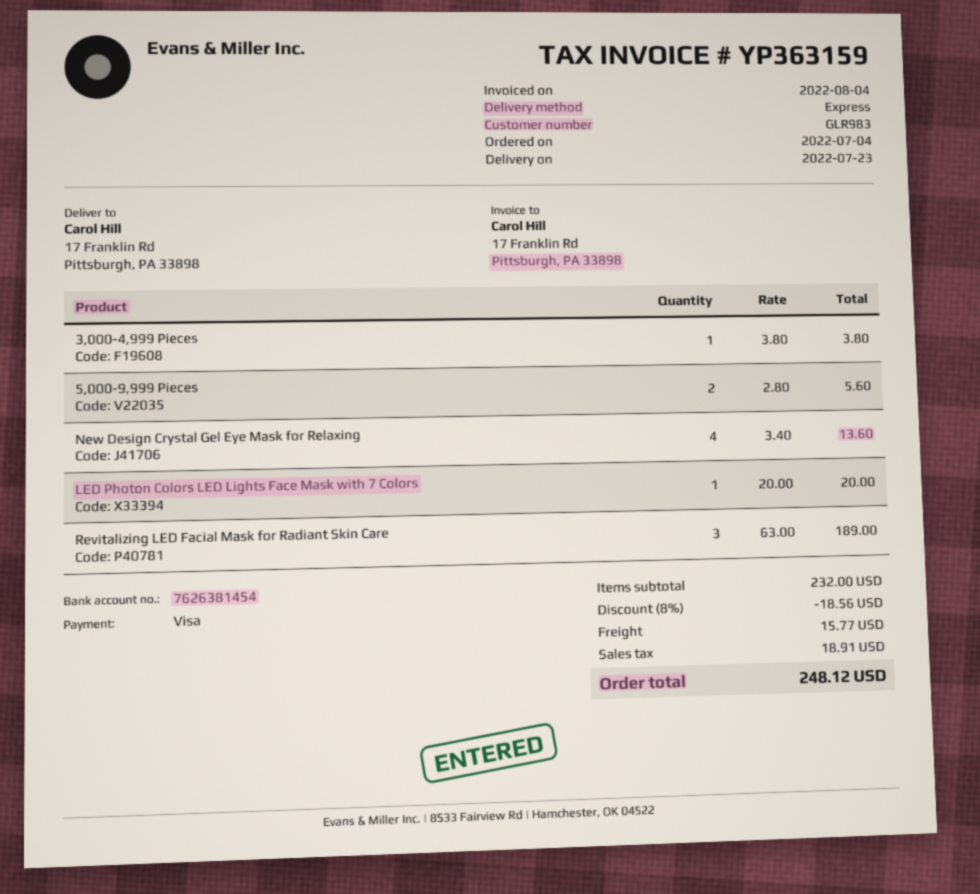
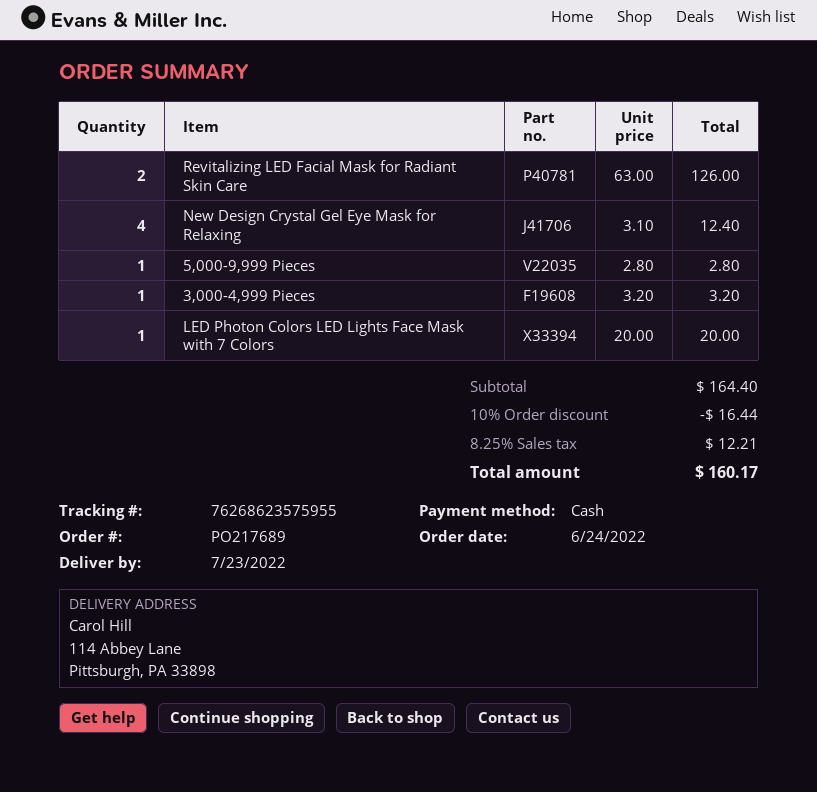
order date: 2022-07-04 -> 2022-06-24
payment method: Visa -> cash
ship to: 17 Franklin Rd, Pittsburgh, PA 33898 -> 114 Abbey Lane, Pittsburgh, PA 33898
3,000-4,999 Pieces: 1 x 3.80 = 3.80 -> 1 x 3.20 = 3.20
5,000-9,999 Pieces: 2 x 2.80 = 5.60 -> 1 x 2.80 = 2.80
New Design Crystal Gel Eye Mask for Relaxing: 4 x 3.40 = 13.60 -> 4 x 3.10 = 12.40
Revitalizing LED Facial Mask for Radiant Skin Care: 3 x 63.00 = 189.00 -> 2 x 63.00 = 126.00
subtotal: 232.00 -> 164.40
discount: 8% = 18.56 -> 10% = 16.44
shipping: 15.77 -> none
tax: 18.91 -> 12.21
total: 248.12 -> 160.17

